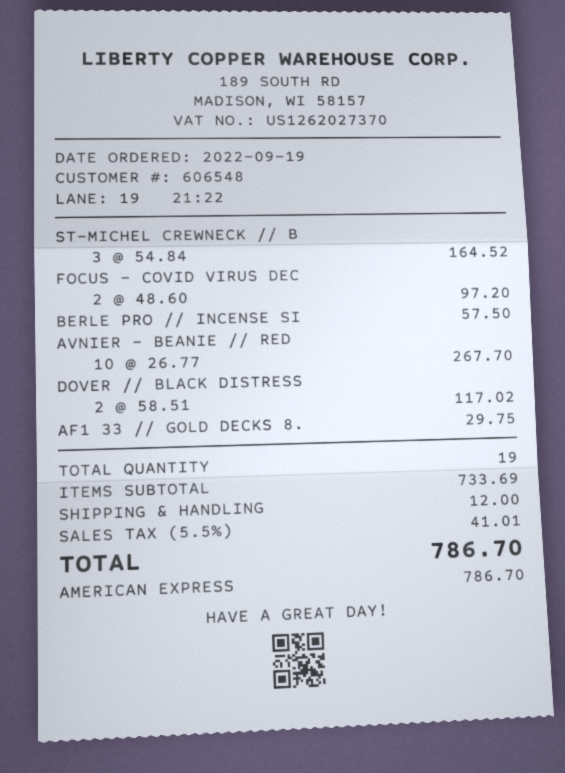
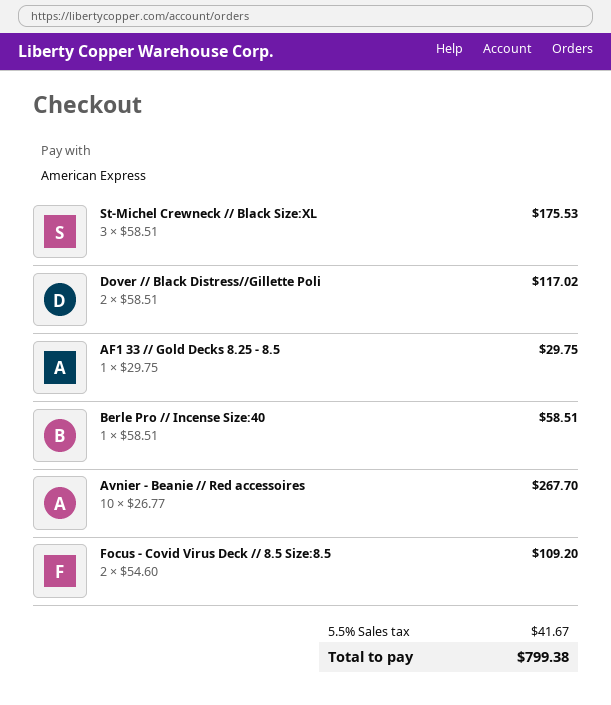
ST-MICHEL CREWNECK // B: 3 x 54.84 = 164.52 -> 3 x 58.51 = 175.53
FOCUS - COVID VIRUS DEC: 2 x 48.60 = 97.20 -> 2 x 54.60 = 109.20
BERLE PRO // INCENSE SI: 1 x 57.50 = 57.50 -> 1 x 58.51 = 58.51
shipping: 12.00 -> none
tax: 5.5% = 41.01 -> 5.5% = 41.67
total: 786.70 -> 799.38

